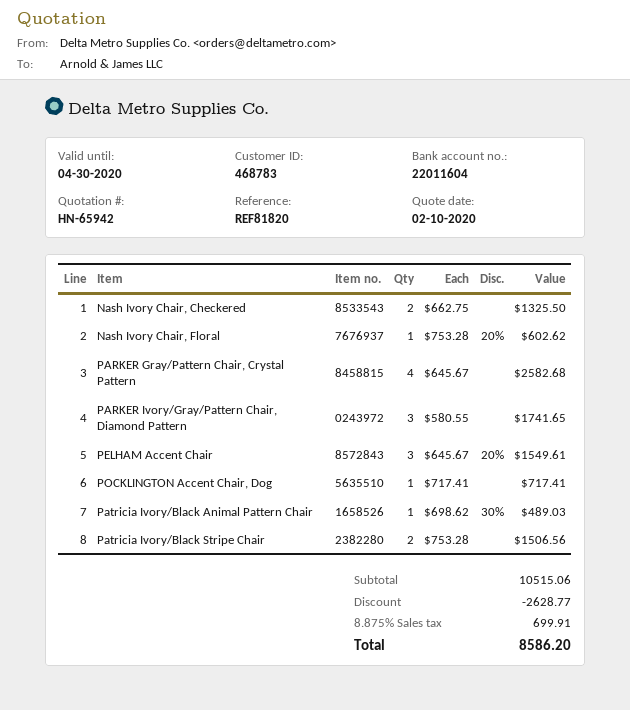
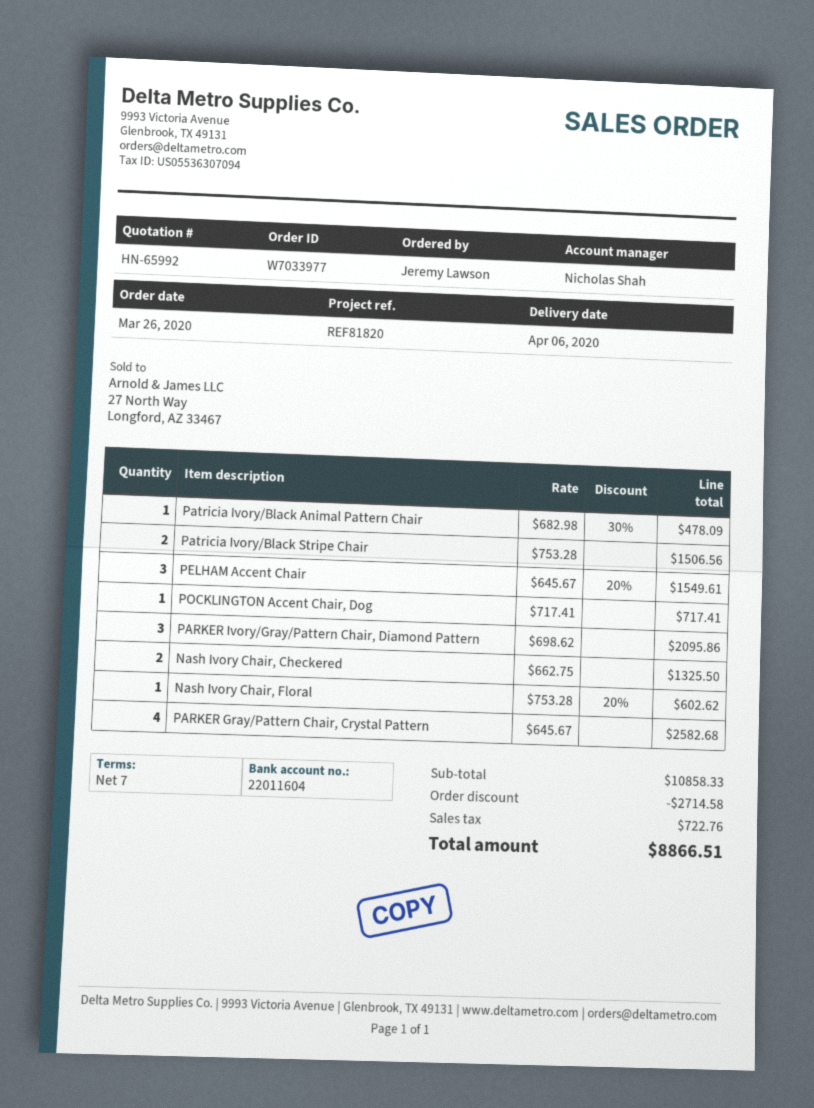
quote number: HN-65942 -> HN-65992
PARKER Ivory/Gray/Pattern Chair, Diamond Pattern: 3 x 580.55 = 1741.65 -> 3 x 698.62 = 2095.86
Patricia Ivory/Black Animal Pattern Chair: 1 x 698.62 - 30% = 489.03 -> 1 x 682.98 - 30% = 478.09
subtotal: 10515.06 -> 10858.33
discount: 2628.77 -> 2714.58
tax: 699.91 -> 722.76
total: 8586.20 -> 8866.51

